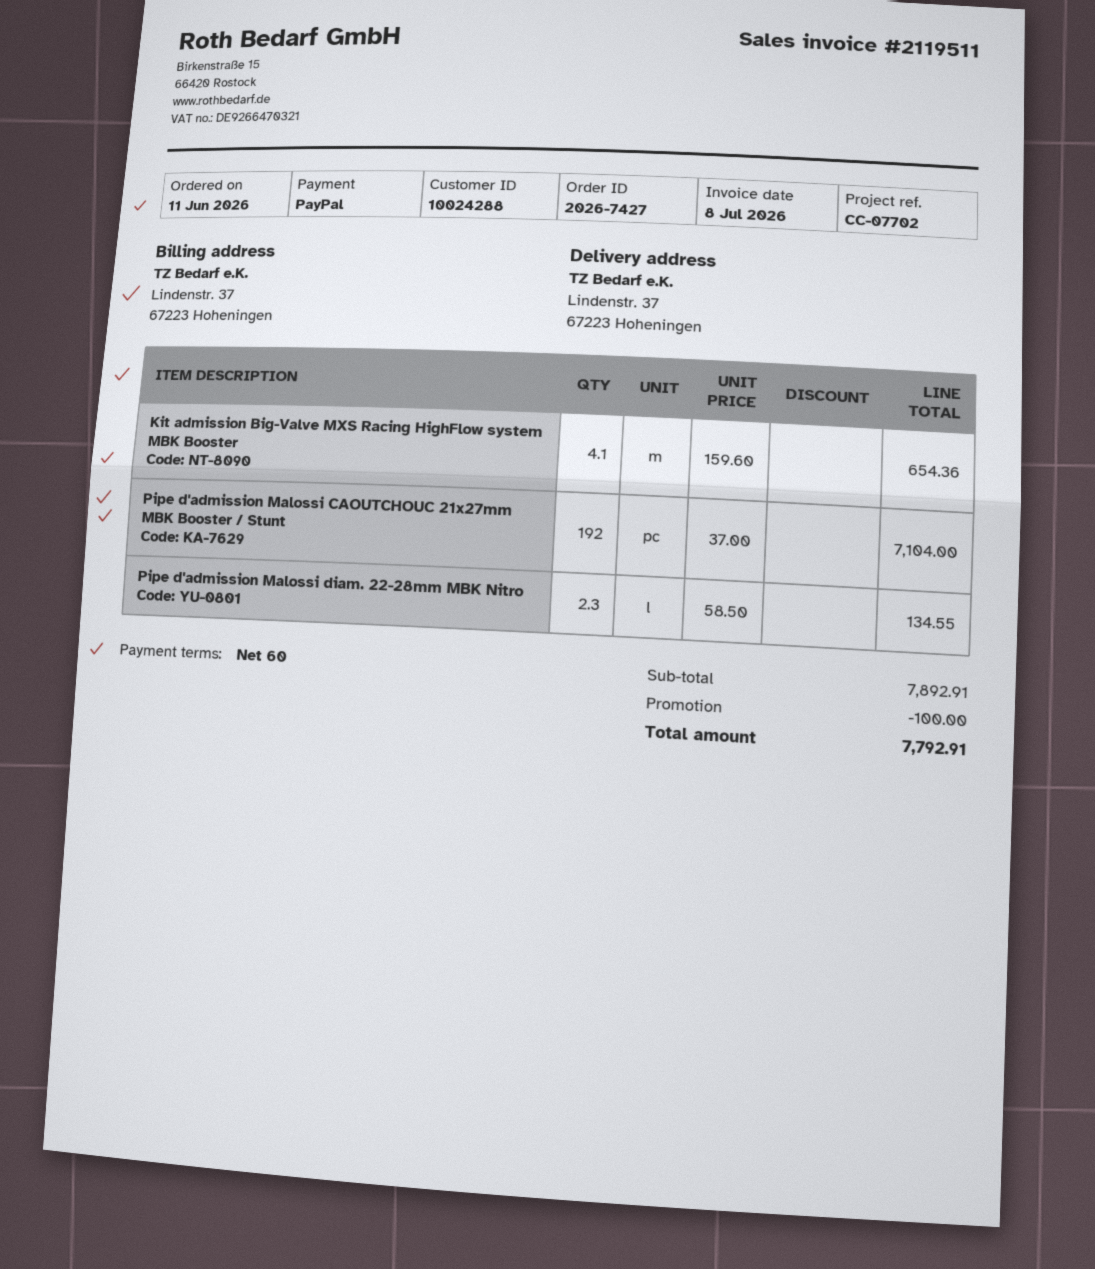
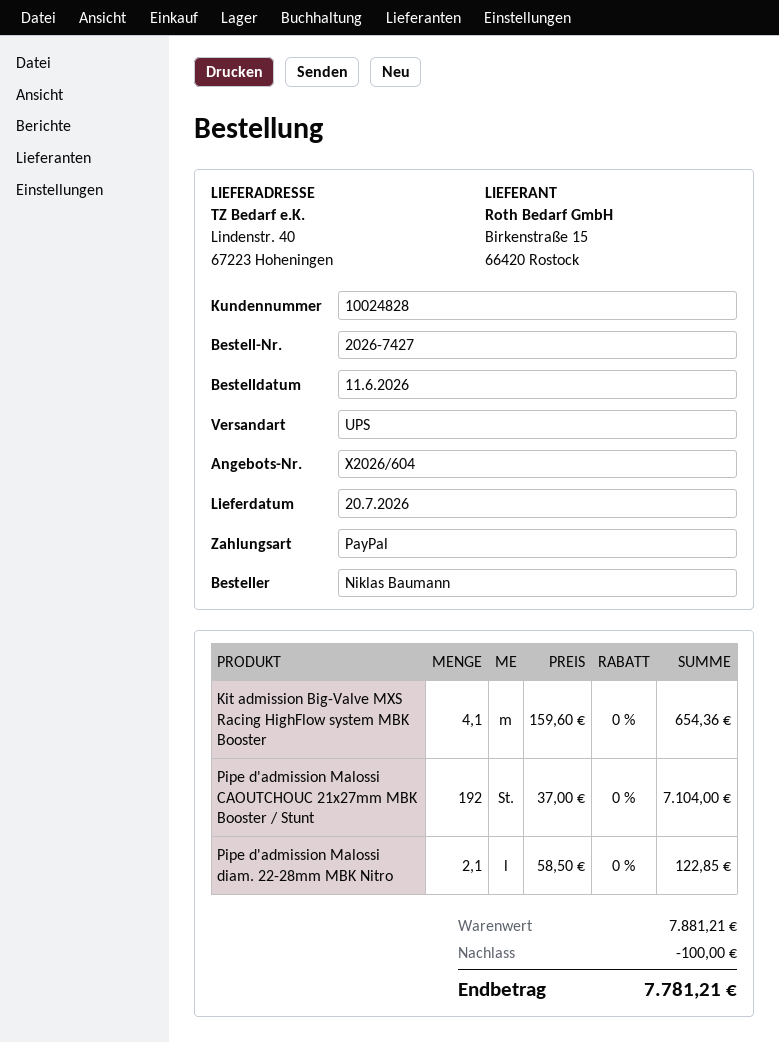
customer number: 10024288 -> 10024828
ship to: Lindenstr. 37, 67223 Hoheningen -> Lindenstr. 40, 67223 Hoheningen
Pipe d'admission Malossi diam. 22-28mm MBK Nitro: 2.3 x 58.50 = 134.55 -> 2.1 x 58.50 = 122.85
subtotal: 7892.91 -> 7881.21
total: 7792.91 -> 7781.21

